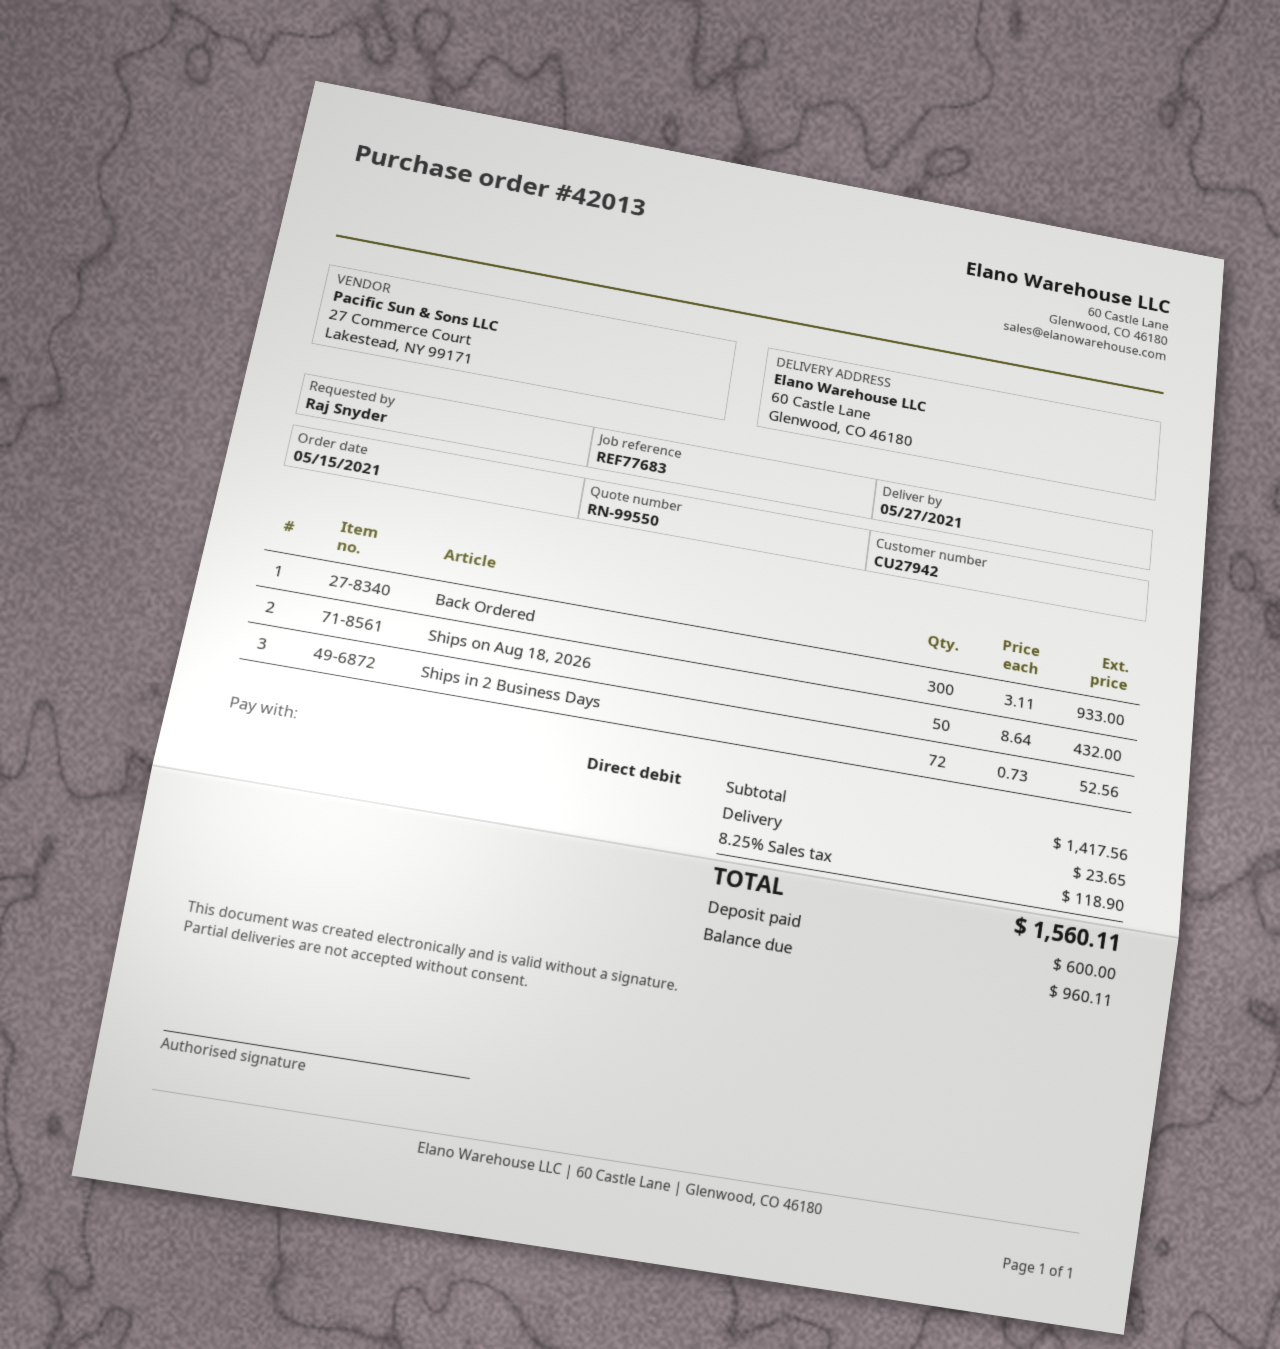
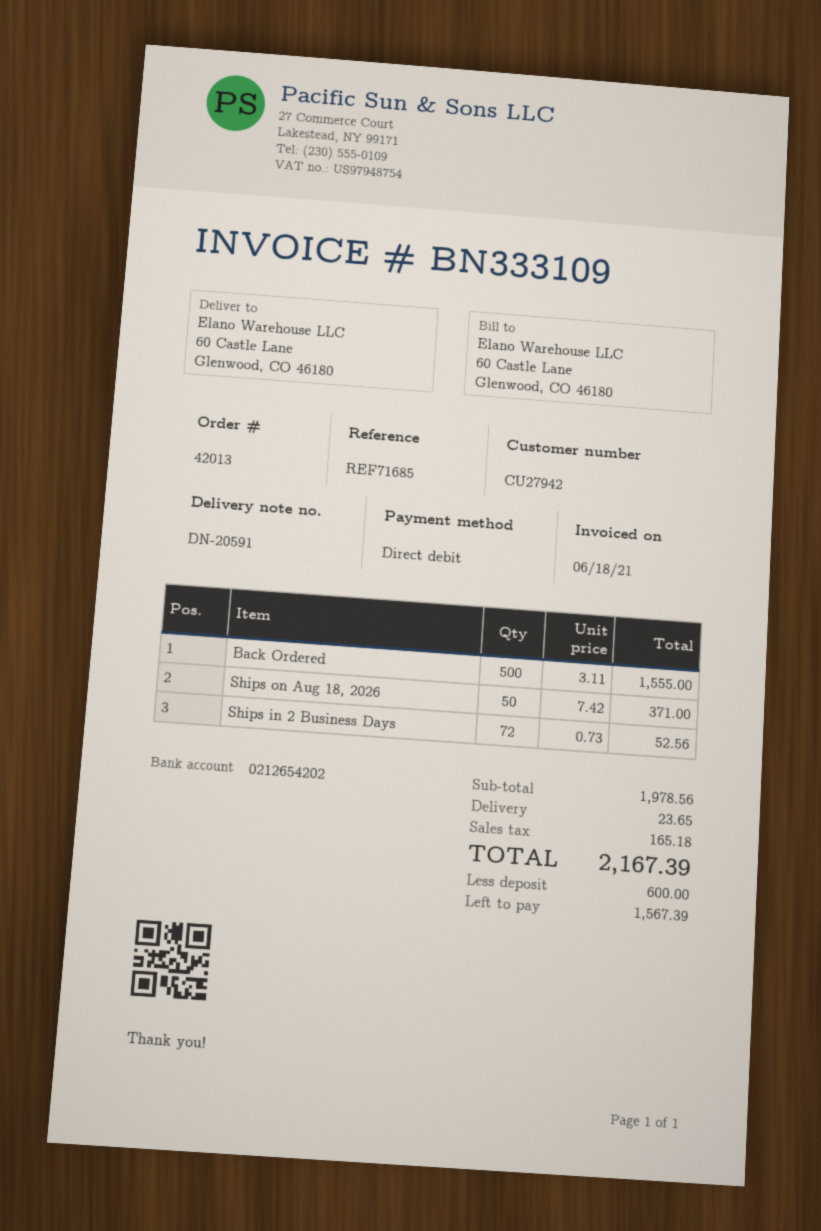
reference: REF77683 -> REF71685
Back Ordered: 300 x 3.11 = 933.00 -> 500 x 3.11 = 1555.00
Ships on Aug 18, 2026: 50 x 8.64 = 432.00 -> 50 x 7.42 = 371.00
subtotal: 1417.56 -> 1978.56
tax: 118.90 -> 165.18
total: 1560.11 -> 2167.39
balance: 960.11 -> 1567.39

